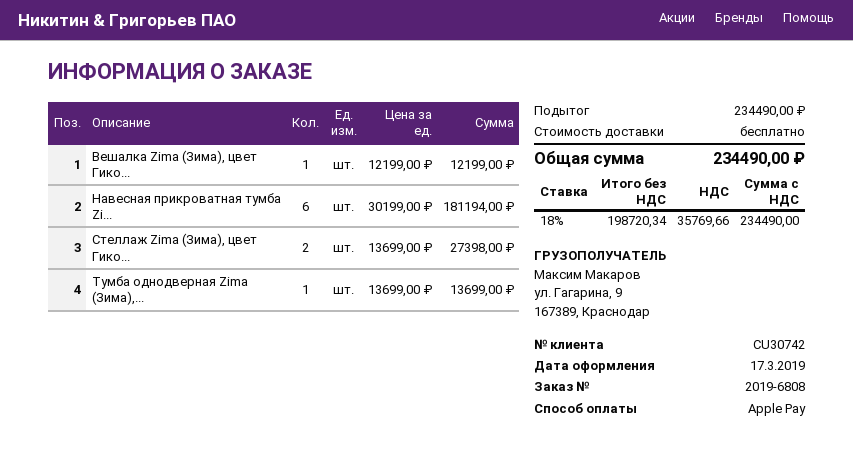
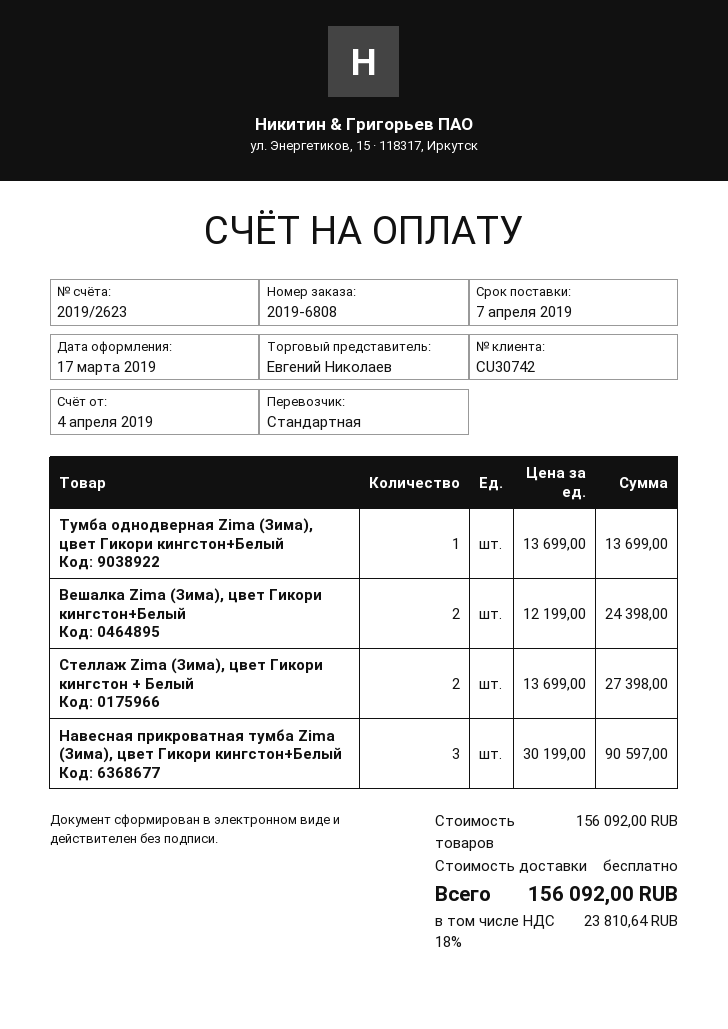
Вешалка Zima (Зима), цвет Гико...: 1 x 12199.00 = 12199.00 -> 2 x 12199.00 = 24398.00
Навесная прикроватная тумба Zi...: 6 x 30199.00 = 181194.00 -> 3 x 30199.00 = 90597.00
subtotal: 234490.00 -> 156092.00
tax: 18% = 35769.66 -> 18% = 23810.64
total: 234490.00 -> 156092.00

